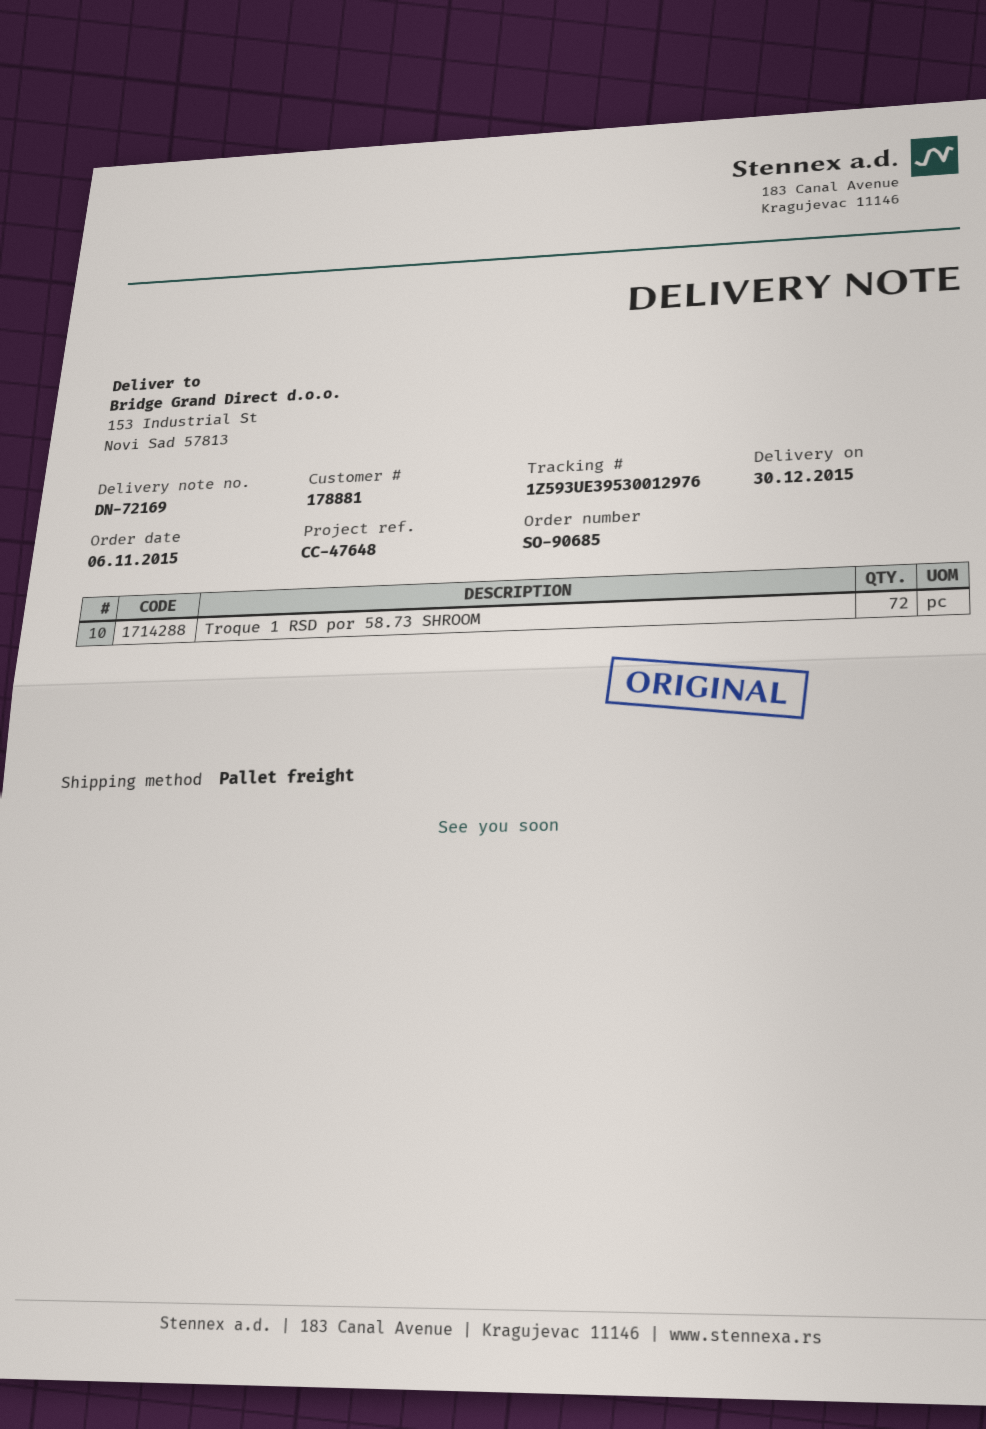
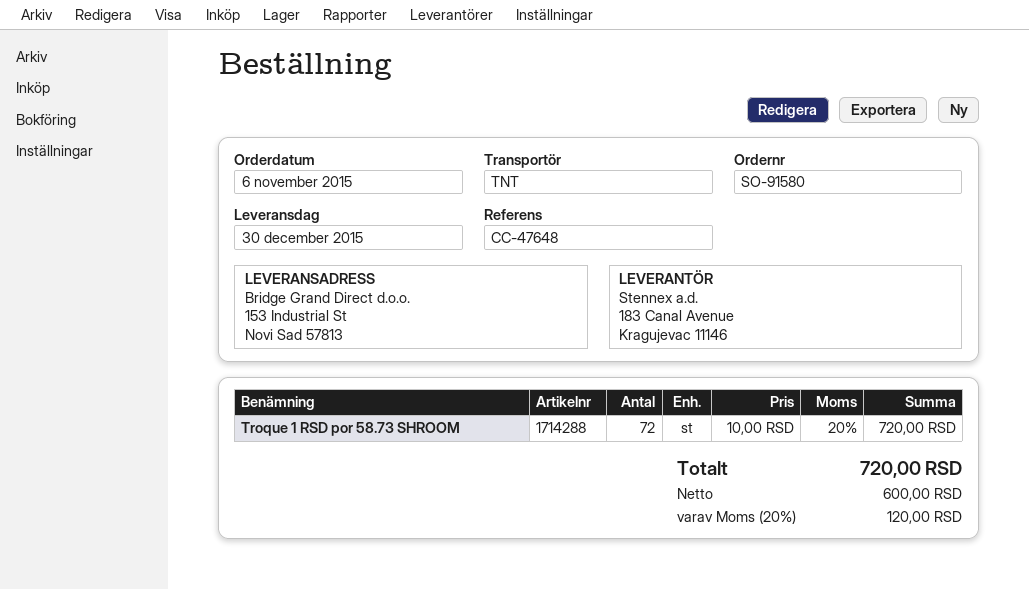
order number: SO-90685 -> SO-91580
shipping method: pallet freight -> TNT

